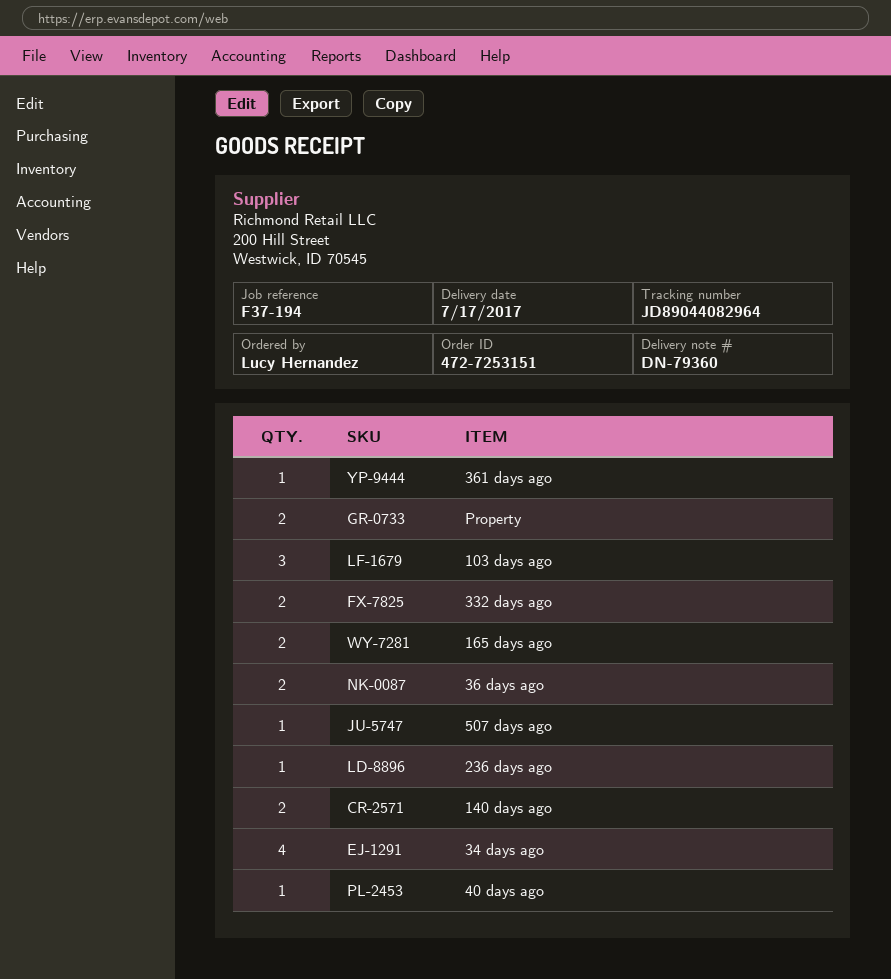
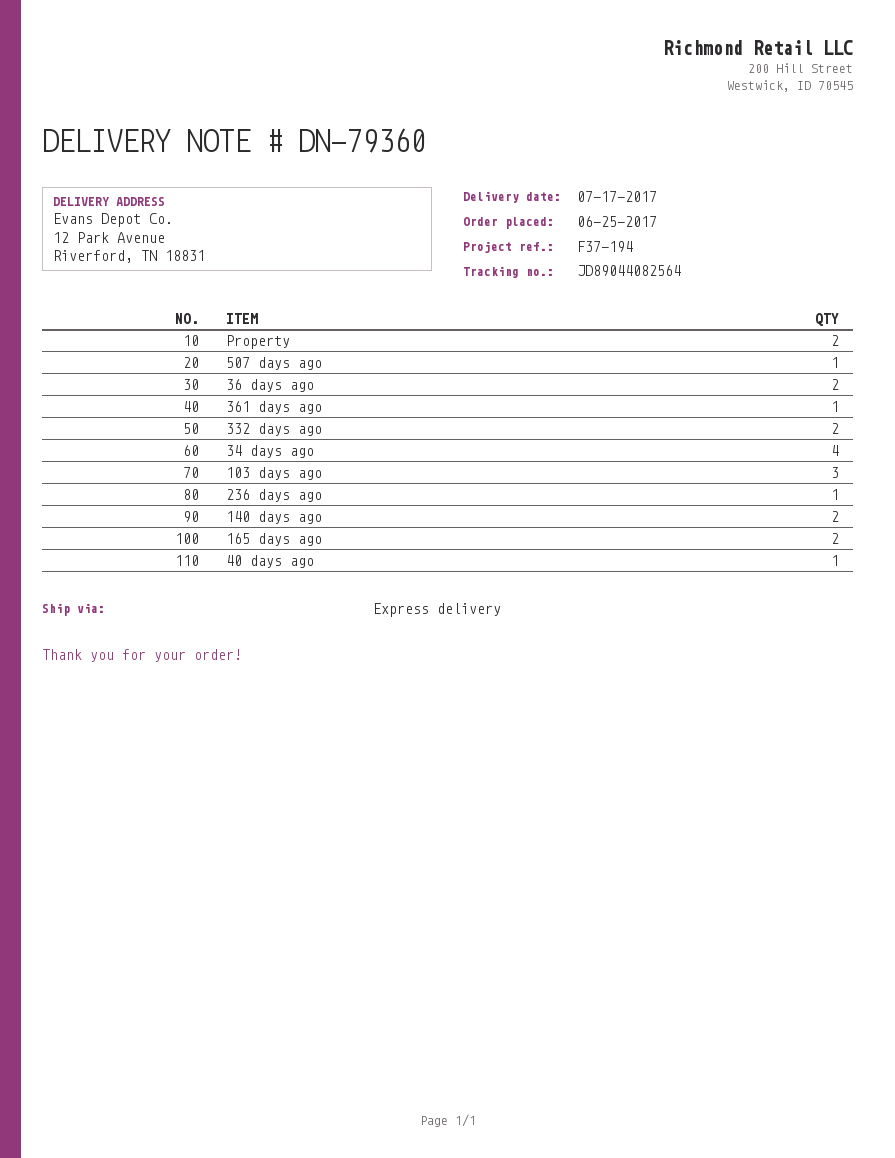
tracking number: JD89044082964 -> JD89044082564

